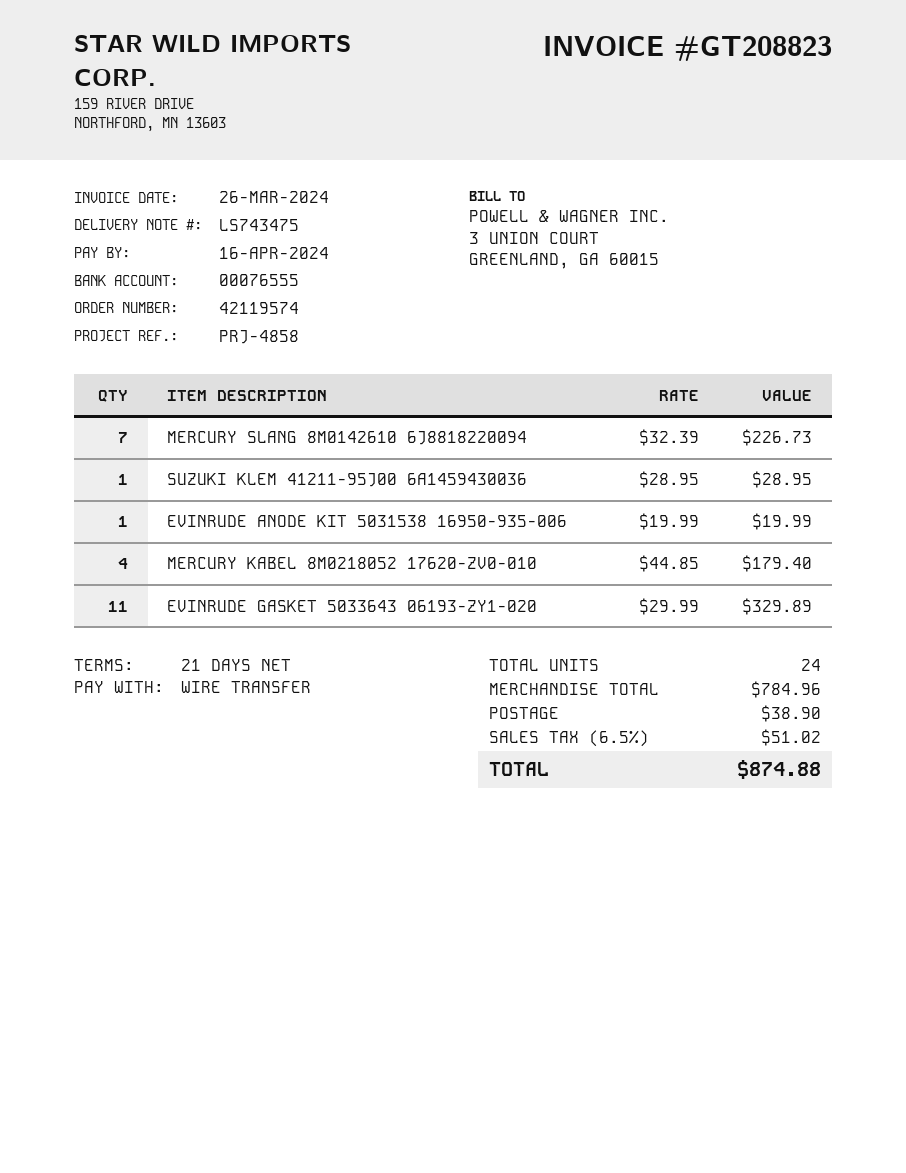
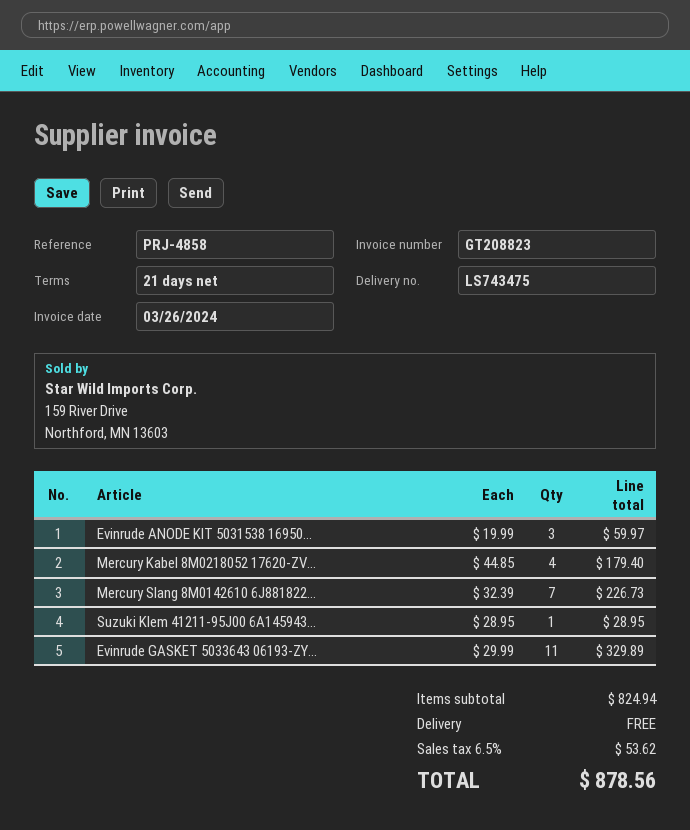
EVINRUDE ANODE KIT 5031538 16950-935-006: 1 x 19.99 = 19.99 -> 3 x 19.99 = 59.97
subtotal: 784.96 -> 824.94
shipping: 38.90 -> 0.00
tax: 6.5% = 51.02 -> 6.5% = 53.62
total: 874.88 -> 878.56

